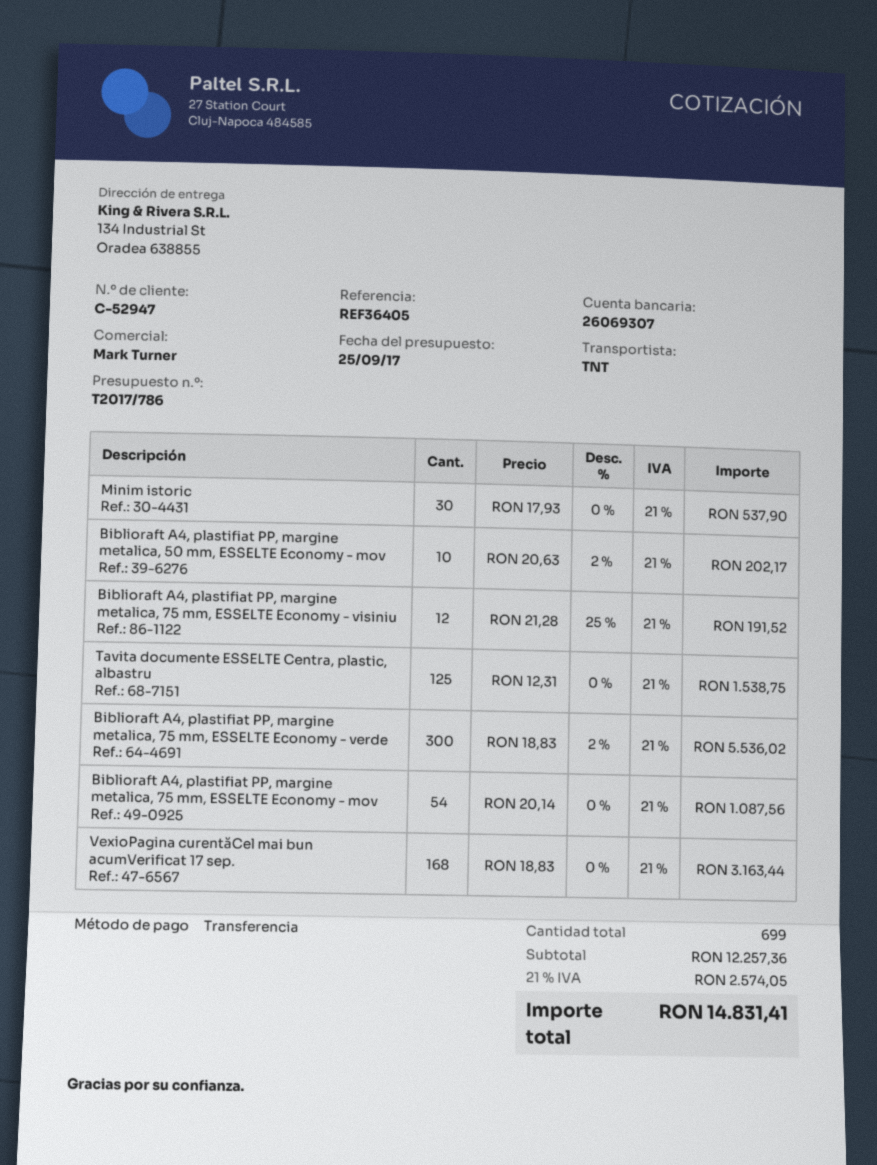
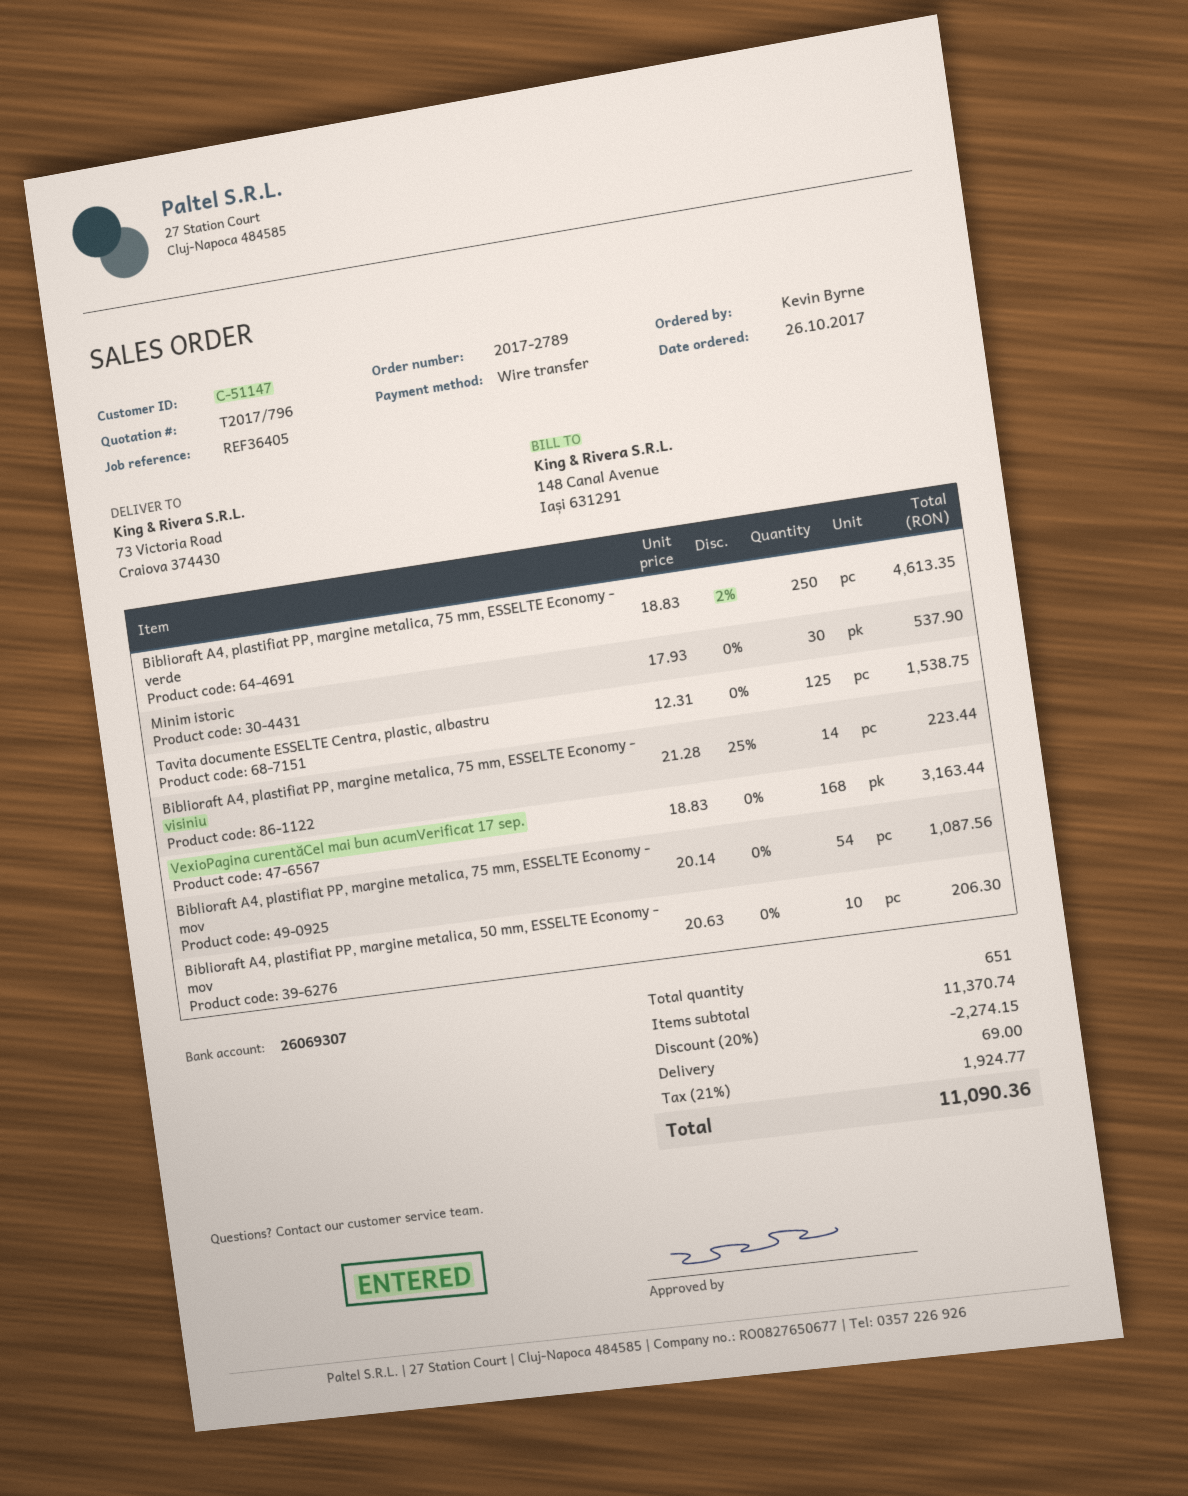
quote number: T2017/786 -> T2017/796
customer number: C-52947 -> C-51147
ship to: 134 Industrial St, Oradea 638855 -> 73 Victoria Road, Craiova 374430
Biblioraft A4, plastifiat PP, margine metalica, 50 mm, ESSELTE Economy - mov: 10 x 20.63 - 2% = 202.17 -> 10 x 20.63 = 206.30
Biblioraft A4, plastifiat PP, margine metalica, 75 mm, ESSELTE Economy - visiniu: 12 x 21.28 - 25% = 191.52 -> 14 x 21.28 - 25% = 223.44
Biblioraft A4, plastifiat PP, margine metalica, 75 mm, ESSELTE Economy - verde: 300 x 18.83 - 2% = 5536.02 -> 250 x 18.83 - 2% = 4613.35
total quantity: 699 -> 651
subtotal: 12257.36 -> 11370.74
discount: none -> 20% = 2274.15
shipping: none -> 69.00
tax: 21% = 2574.05 -> 21% = 1924.77
total: 14831.41 -> 11090.36

